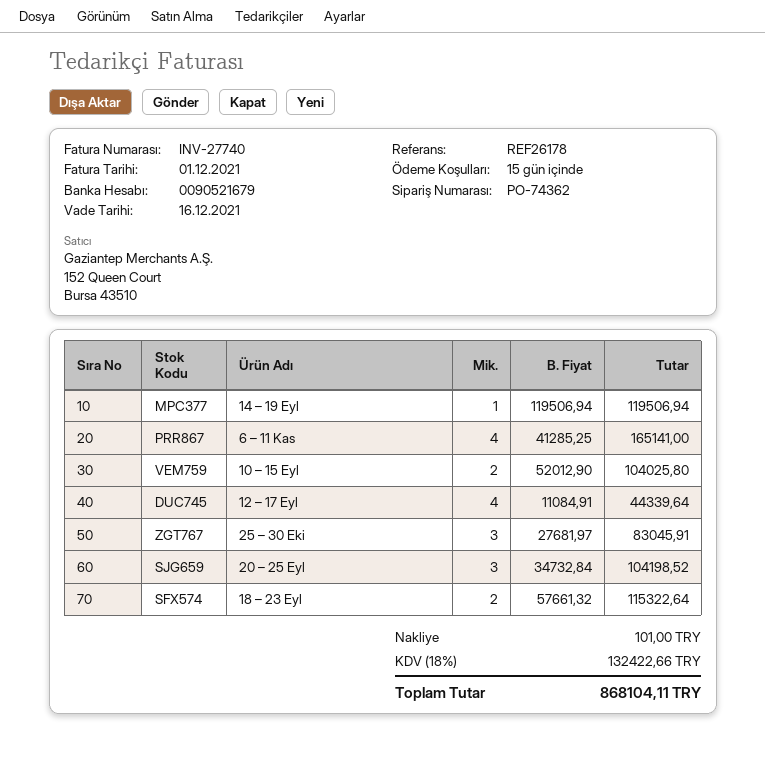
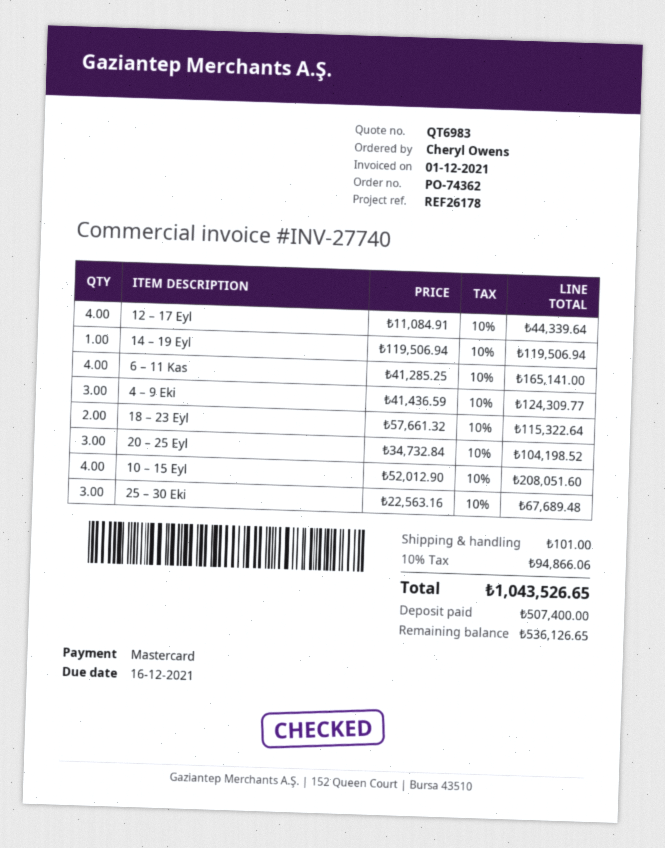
10 – 15 Eyl: 2 x 52012.90 = 104025.80 -> 4 x 52012.90 = 208051.60
25 – 30 Eki: 3 x 27681.97 = 83045.91 -> 3 x 22563.16 = 67689.48
4 – 9 Eki: none -> 3 x 41436.59 = 124309.77
tax: 18% = 132422.66 -> 10% = 94866.06
total: 868104.11 -> 1043526.65

